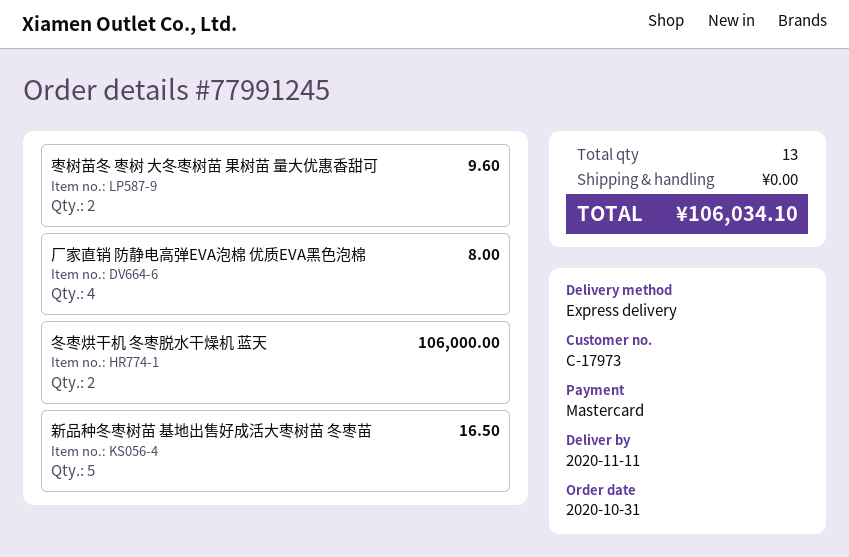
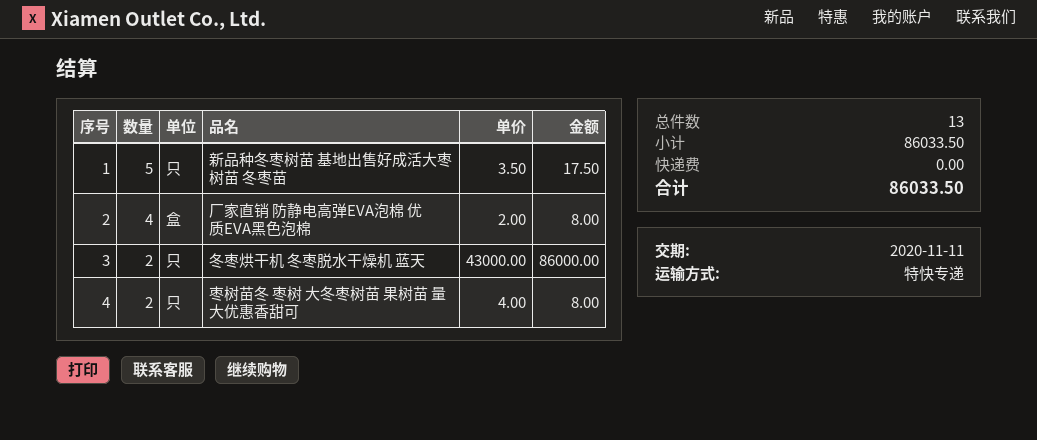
枣树苗冬 枣树 大冬枣树苗 果树苗 量大优惠香甜可: 2 for 9.60 -> 2 for 8.00
冬枣烘干机 冬枣脱水干燥机 蓝天: 2 for 106000.00 -> 2 for 86000.00
新品种冬枣树苗 基地出售好成活大枣树苗 冬枣苗: 5 for 16.50 -> 5 for 17.50
total: 106034.10 -> 86033.50

